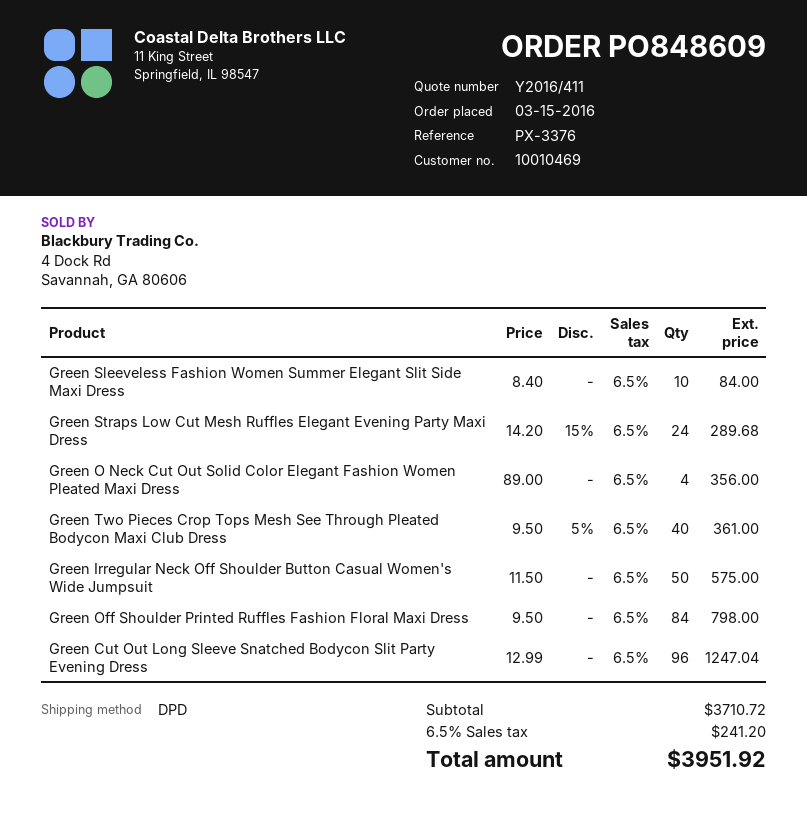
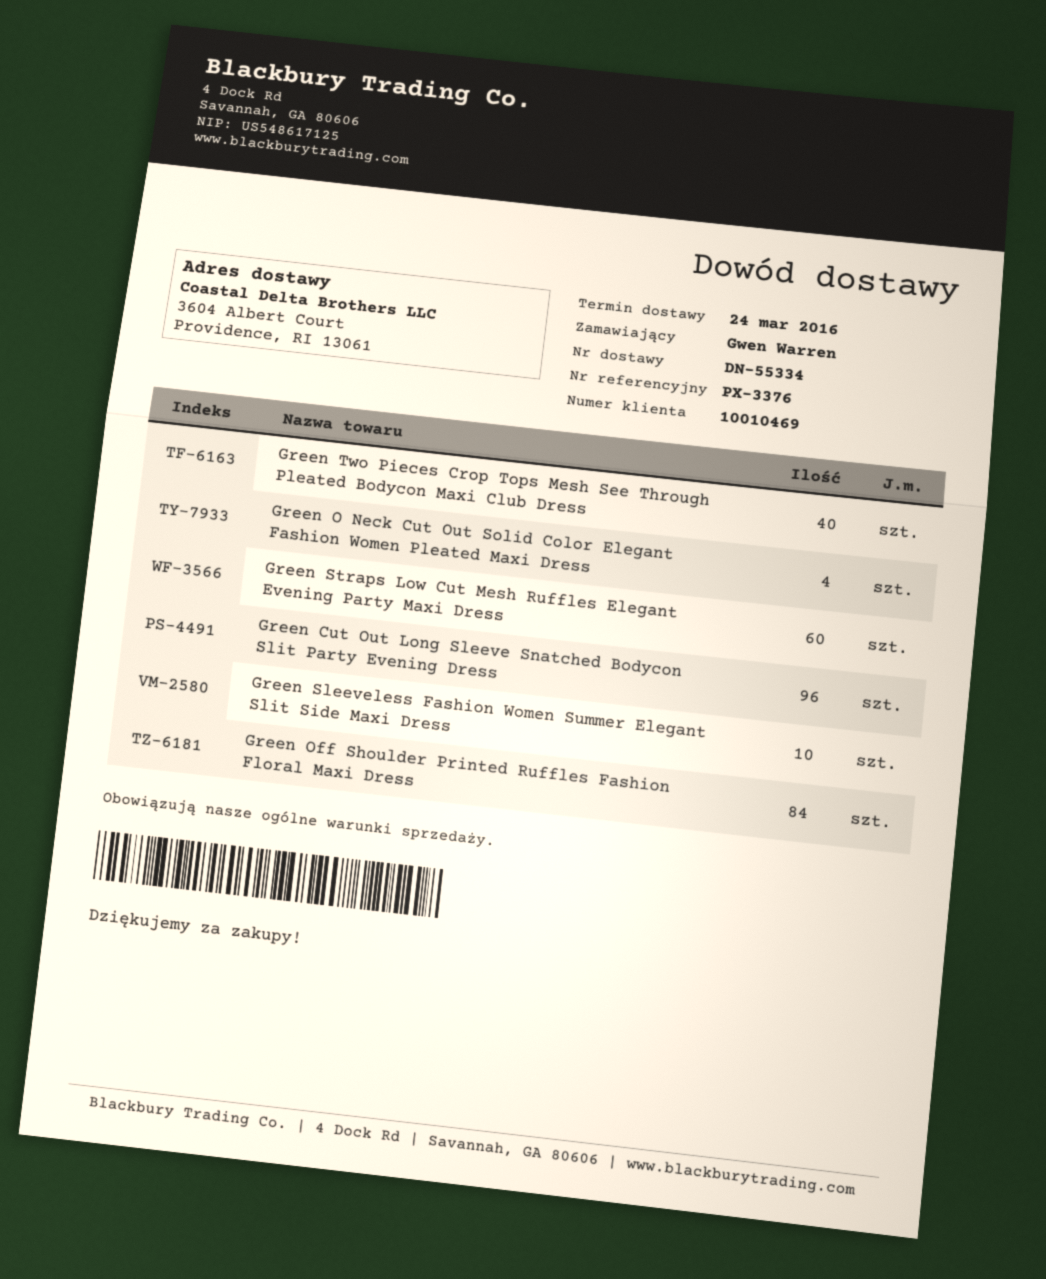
Green Straps Low Cut Mesh Ruffles Elegant Evening Party Maxi Dress: 24 -> 60
Green Irregular Neck Off Shoulder Button Casual Women's Wide Jumpsuit: 50 -> none

